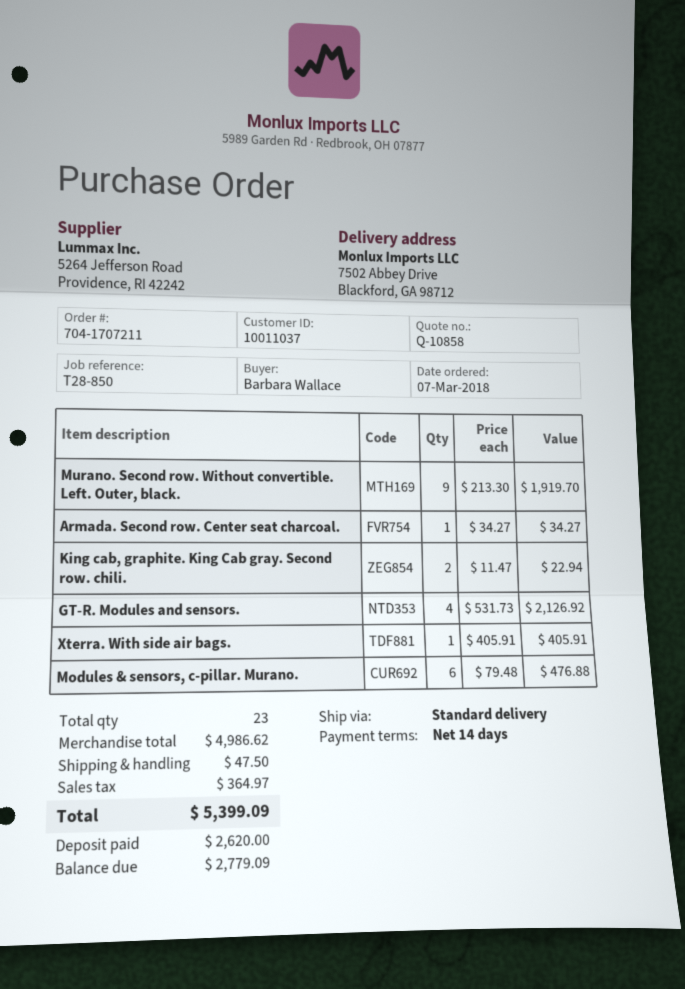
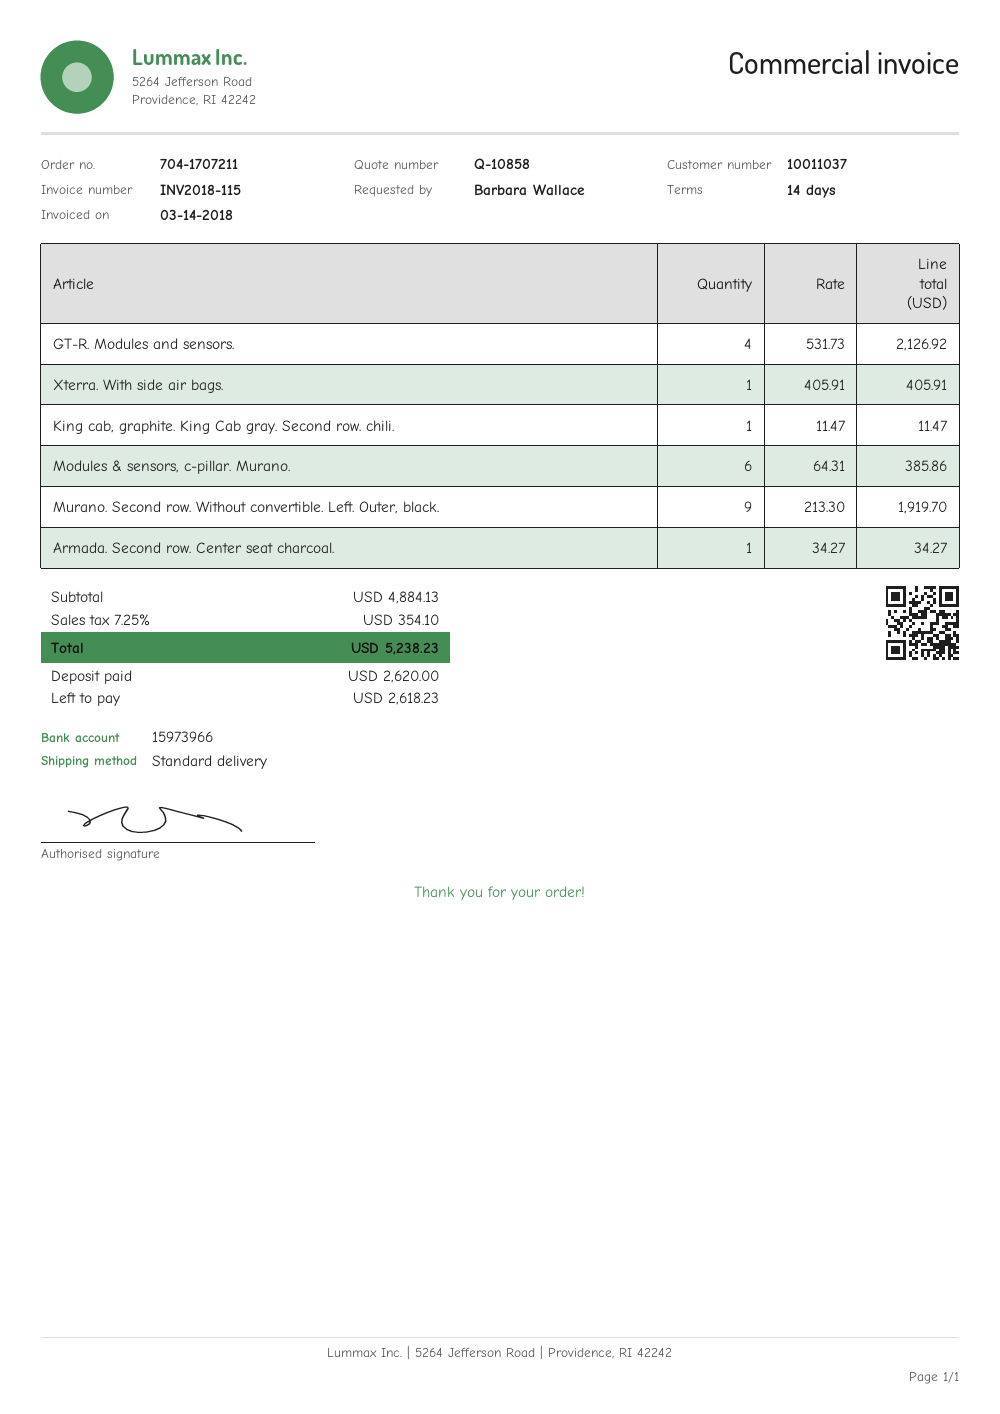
King cab, graphite. King Cab gray. Second row. chili.: 2 x 11.47 = 22.94 -> 1 x 11.47 = 11.47
Modules & sensors, c-pillar. Murano.: 6 x 79.48 = 476.88 -> 6 x 64.31 = 385.86
subtotal: 4986.62 -> 4884.13
shipping: 47.50 -> none
tax: 364.97 -> 354.10
total: 5399.09 -> 5238.23
balance: 2779.09 -> 2618.23

